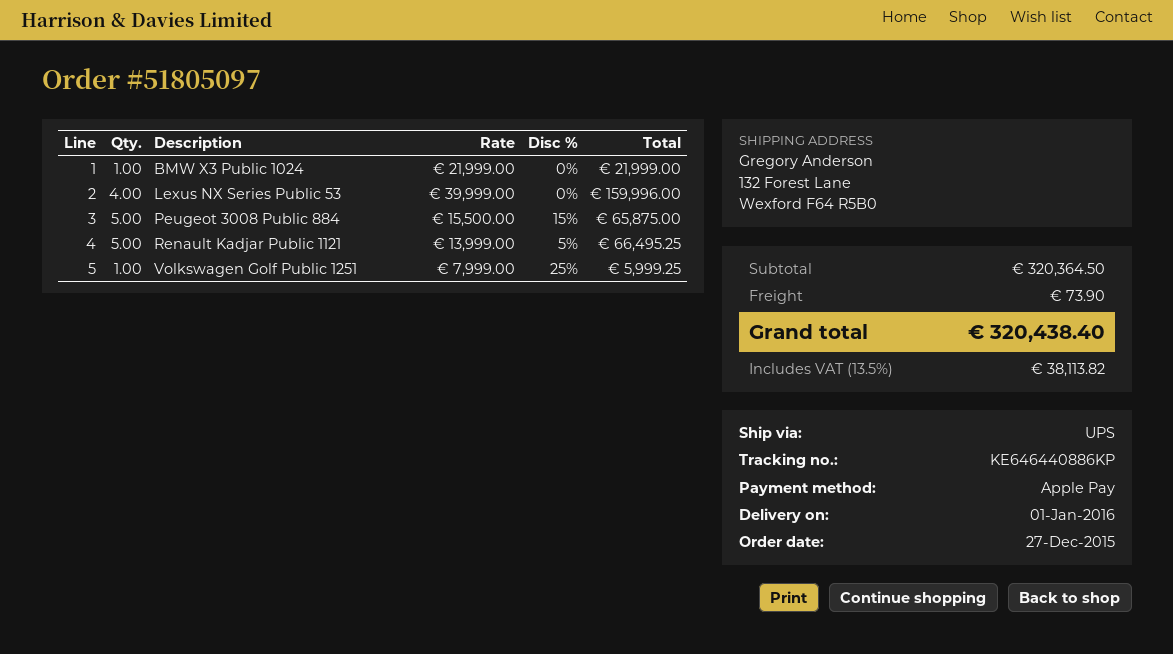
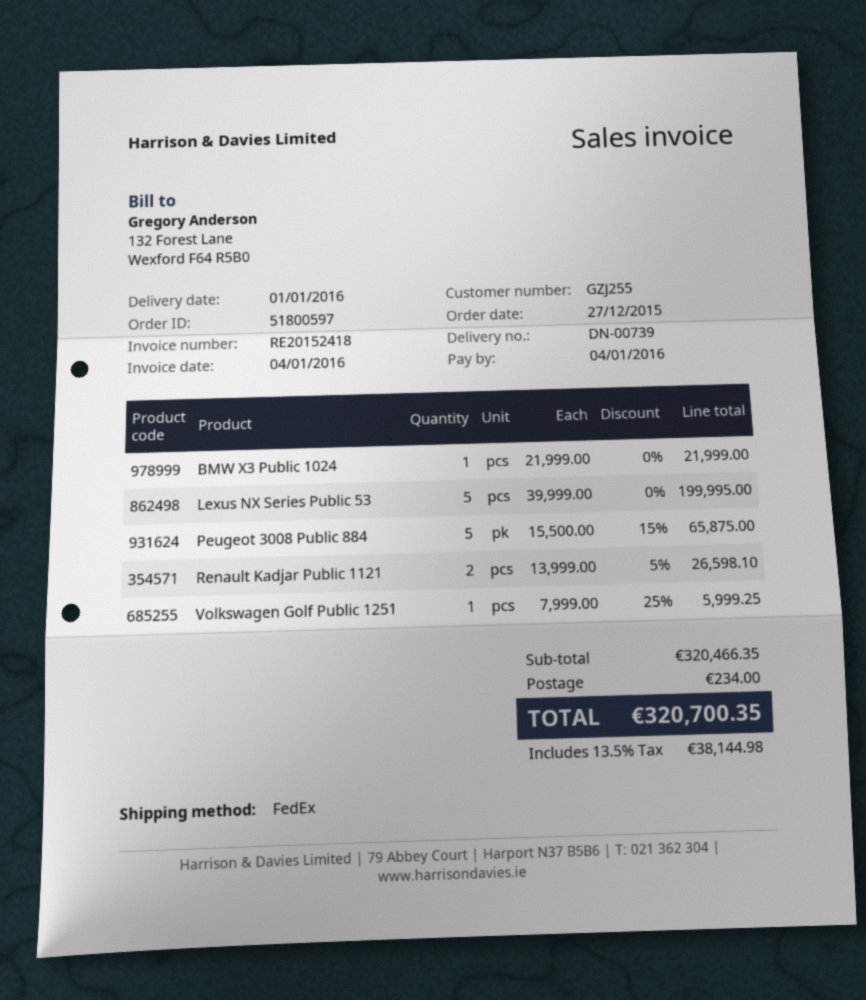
order number: 51805097 -> 51800597
shipping method: UPS -> FedEx
Lexus NX Series Public 53: 4 x 39999.00 = 159996.00 -> 5 x 39999.00 = 199995.00
Renault Kadjar Public 1121: 5 x 13999.00 - 5% = 66495.25 -> 2 x 13999.00 - 5% = 26598.10
subtotal: 320364.50 -> 320466.35
shipping: 73.90 -> 234.00
tax: 13.5% = 38113.82 -> 13.5% = 38144.98
total: 320438.40 -> 320700.35

